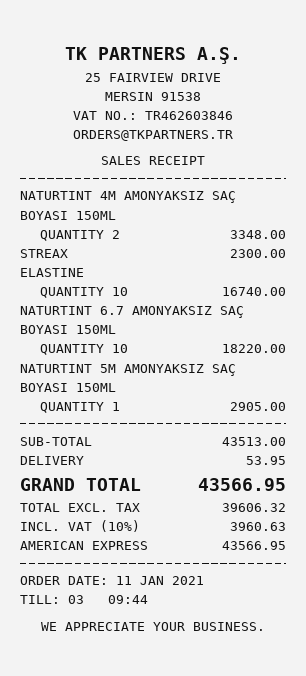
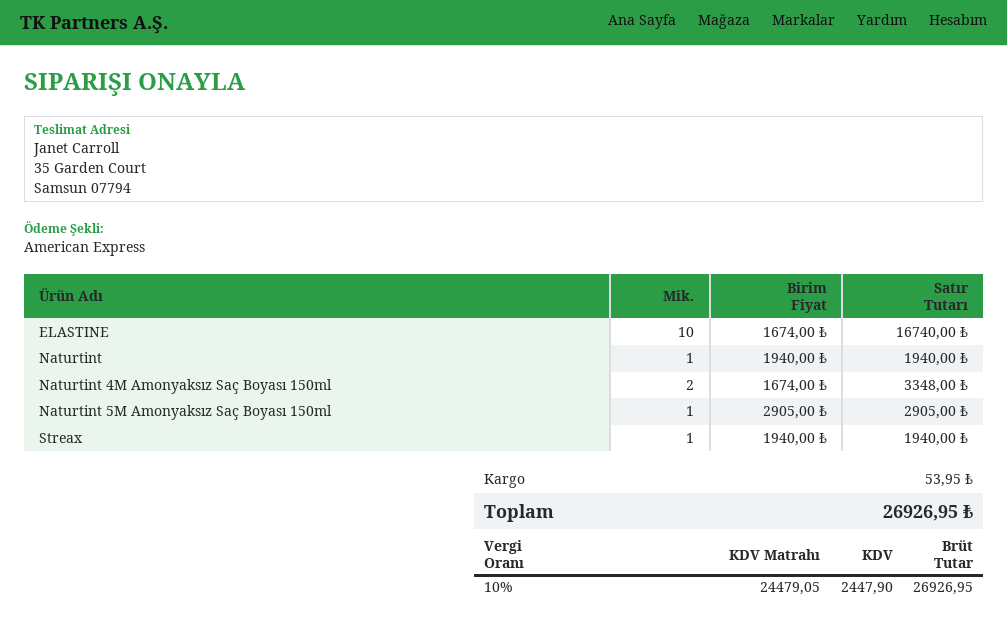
STREAX: 1 for 2300.00 -> 1 for 1940.00
NATURTINT 6.7 AMONYAKSIZ SAÇ BOYASI 150ML: 10 for 18220.00 -> none
Naturtint: none -> 1 for 1940.00
net: 39606.32 -> 24479.05
tax: 10% = 3960.63 -> 10% = 2447.90
total: 43566.95 -> 26926.95

